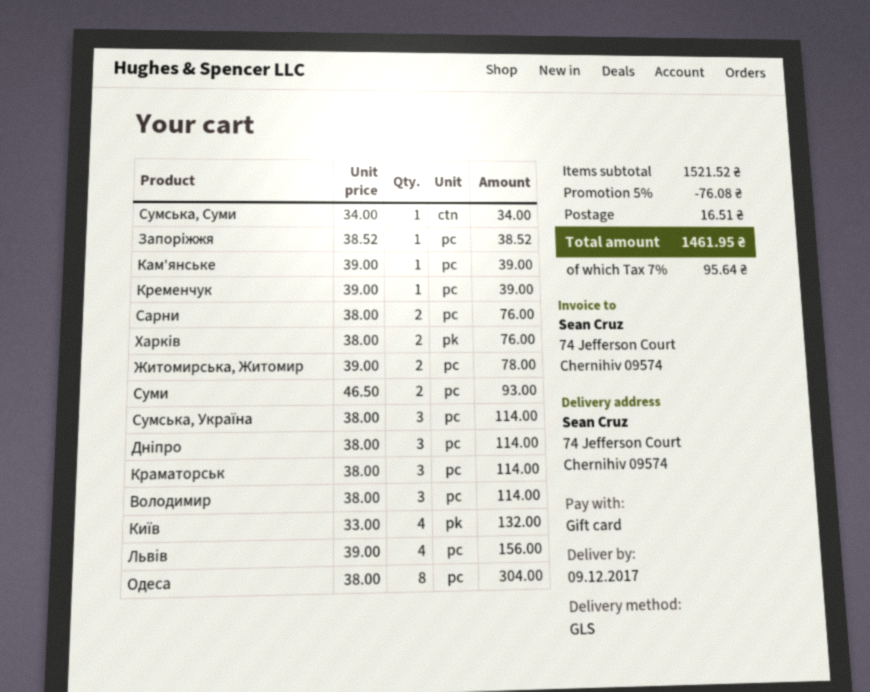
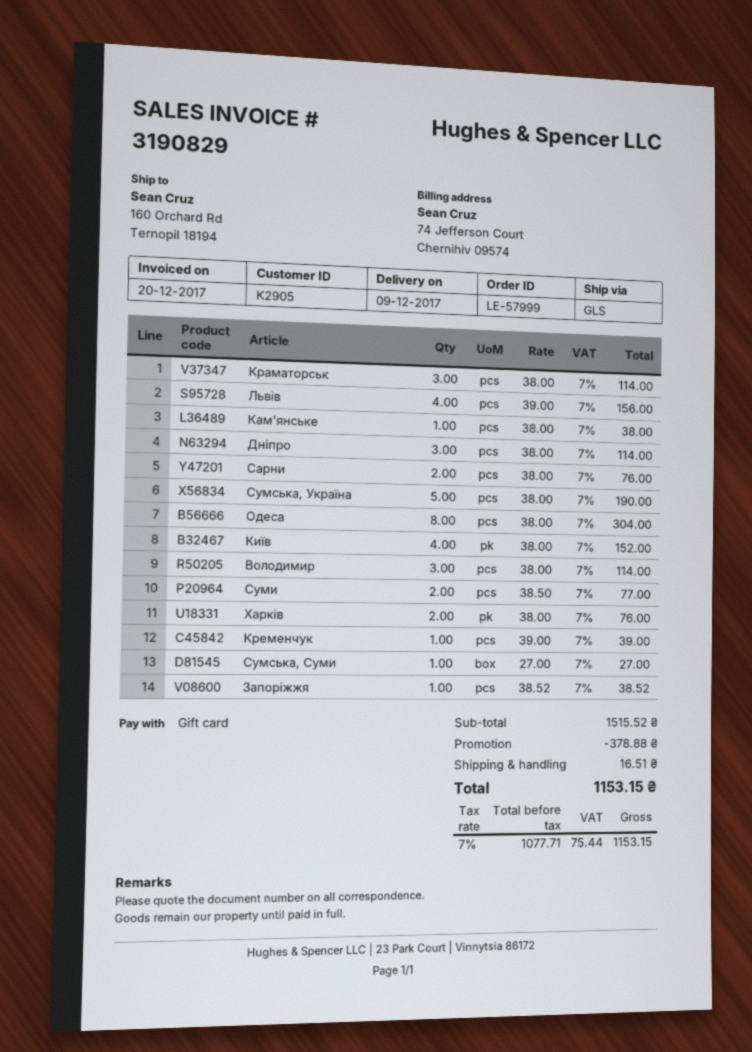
ship to: 74 Jefferson Court, Chernihiv 09574 -> 160 Orchard Rd, Ternopil 18194
Сумська, Суми: 1 x 34.00 = 34.00 -> 1 x 27.00 = 27.00
Кам'янське: 1 x 39.00 = 39.00 -> 1 x 38.00 = 38.00
Житомирська, Житомир: 2 x 39.00 = 78.00 -> none
Суми: 2 x 46.50 = 93.00 -> 2 x 38.50 = 77.00
Сумська, Україна: 3 x 38.00 = 114.00 -> 5 x 38.00 = 190.00
Київ: 4 x 33.00 = 132.00 -> 4 x 38.00 = 152.00
subtotal: 1521.52 -> 1515.52
discount: 76.08 -> 378.88
tax: 7% = 95.64 -> 7% = 75.44
total: 1461.95 -> 1153.15

